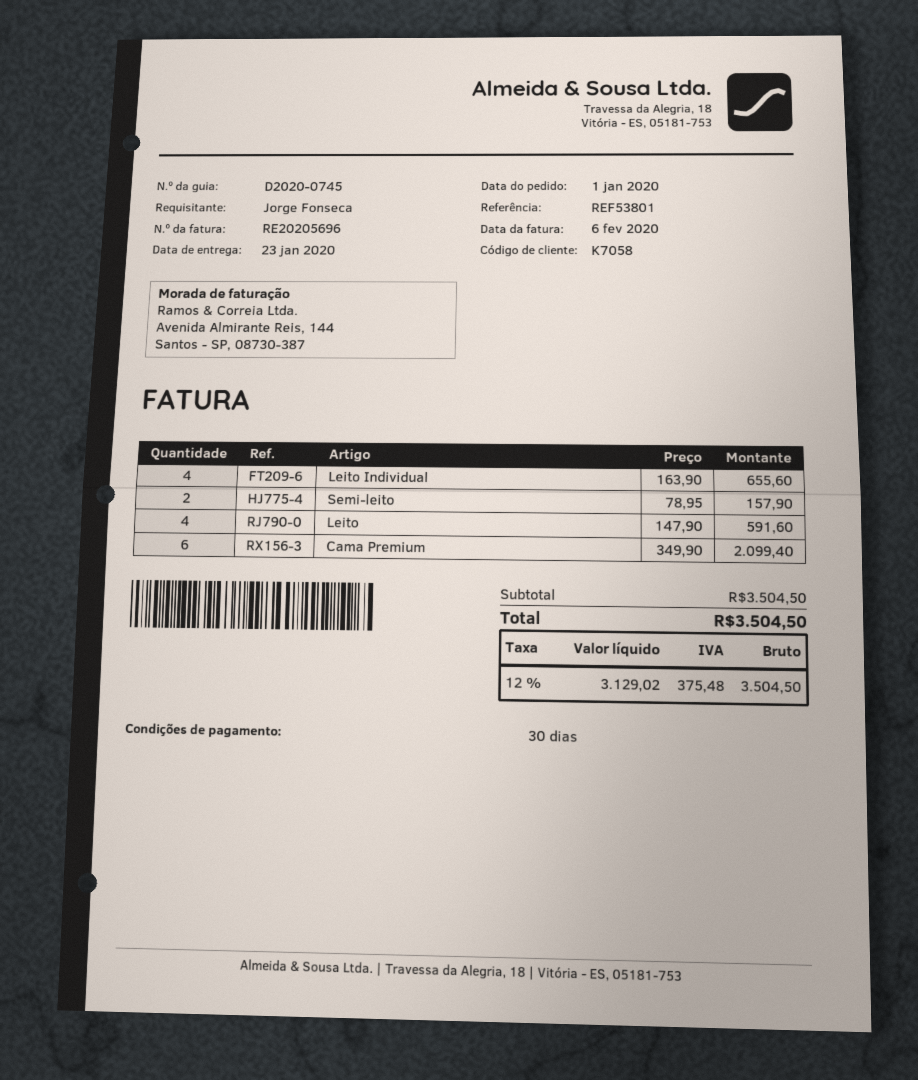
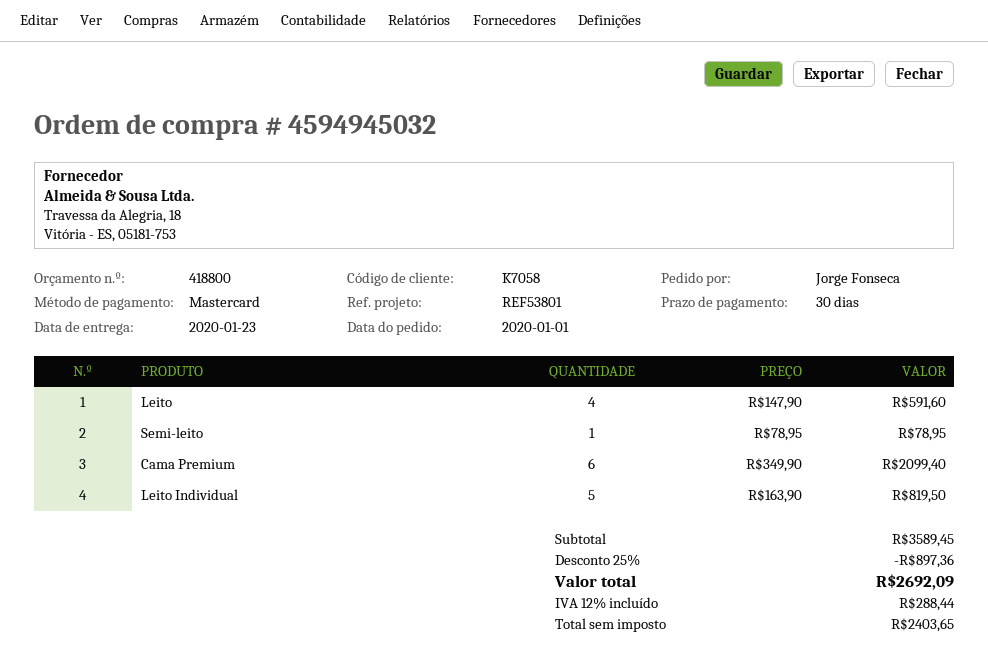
Leito Individual: 4 x 163.90 = 655.60 -> 5 x 163.90 = 819.50
Semi-leito: 2 x 78.95 = 157.90 -> 1 x 78.95 = 78.95
subtotal: 3504.50 -> 3589.45
discount: none -> 25% = 897.36
net: 3129.02 -> 2403.65
tax: 12% = 375.48 -> 12% = 288.44
total: 3504.50 -> 2692.09

